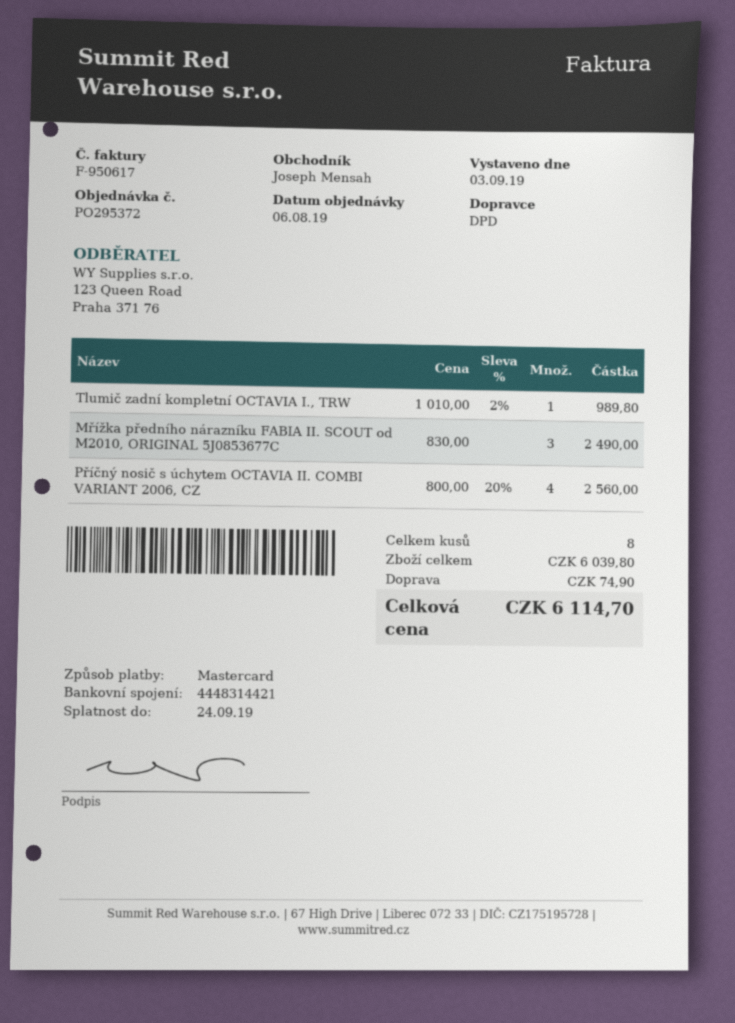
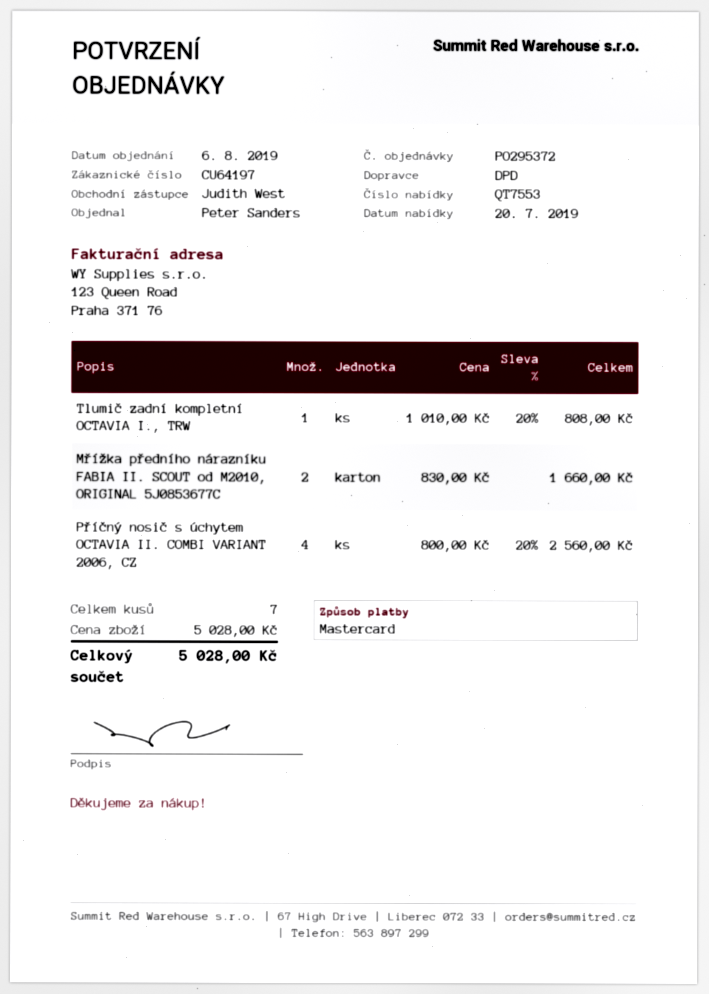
sales rep: Joseph Mensah -> Judith West
Tlumič zadní kompletní OCTAVIA I., TRW: 1 x 1010.00 - 2% = 989.80 -> 1 x 1010.00 - 20% = 808.00
Mřížka předního nárazníku FABIA II. SCOUT od M2010, ORIGINAL 5J0853677C: 3 x 830.00 = 2490.00 -> 2 x 830.00 = 1660.00
total quantity: 8 -> 7
subtotal: 6039.80 -> 5028.00
shipping: 74.90 -> none
total: 6114.70 -> 5028.00

